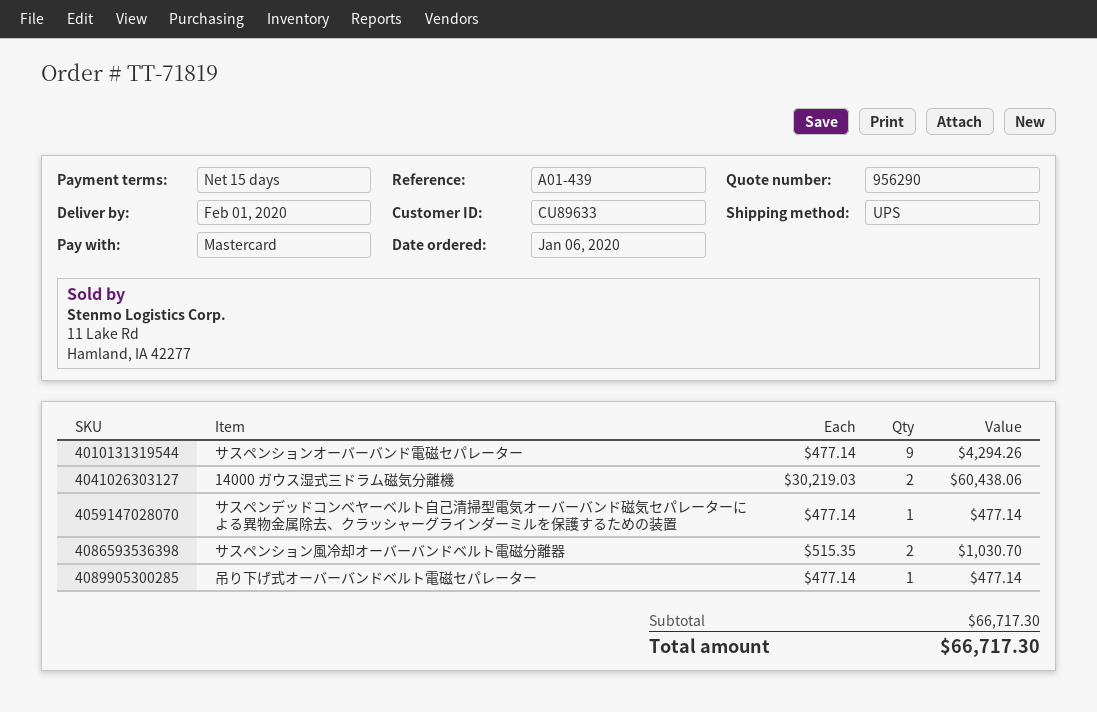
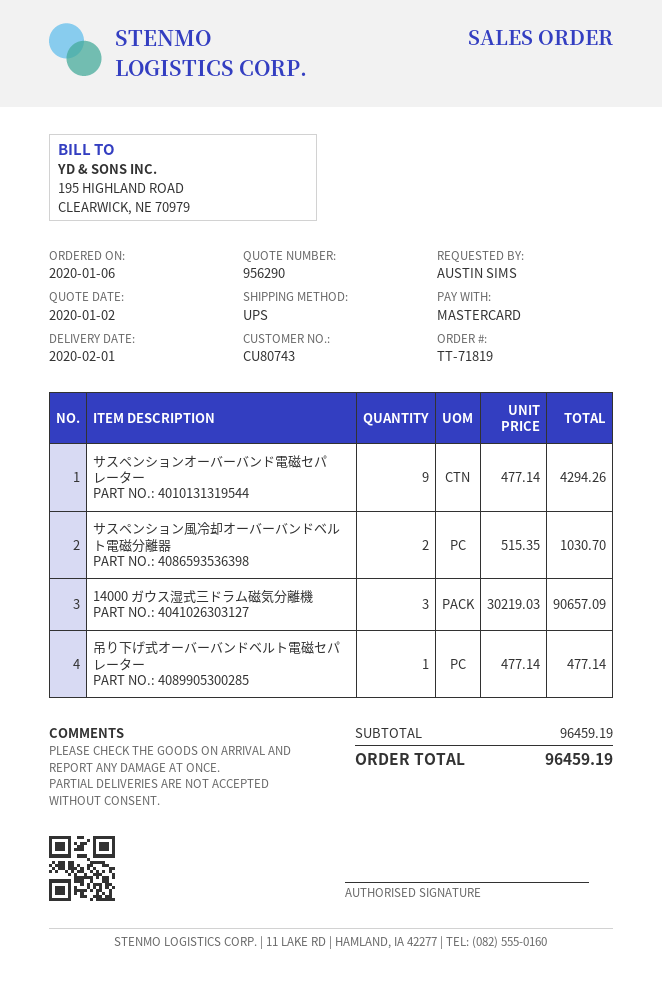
customer number: CU89633 -> CU80743
14000 ガウス湿式三ドラム磁気分離機: 2 x 30219.03 = 60438.06 -> 3 x 30219.03 = 90657.09
サスペンデッドコンベヤーベルト自己清掃型電気オーバーバンド磁気セパレーターによる異物金属除去、クラッシャーグラインダーミルを保護するための装置: 1 x 477.14 = 477.14 -> none
subtotal: 66717.30 -> 96459.19
total: 66717.30 -> 96459.19

